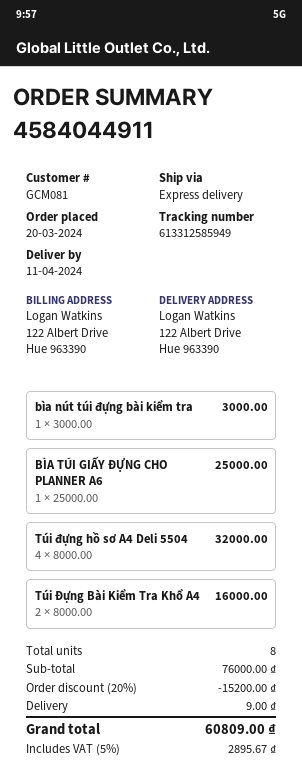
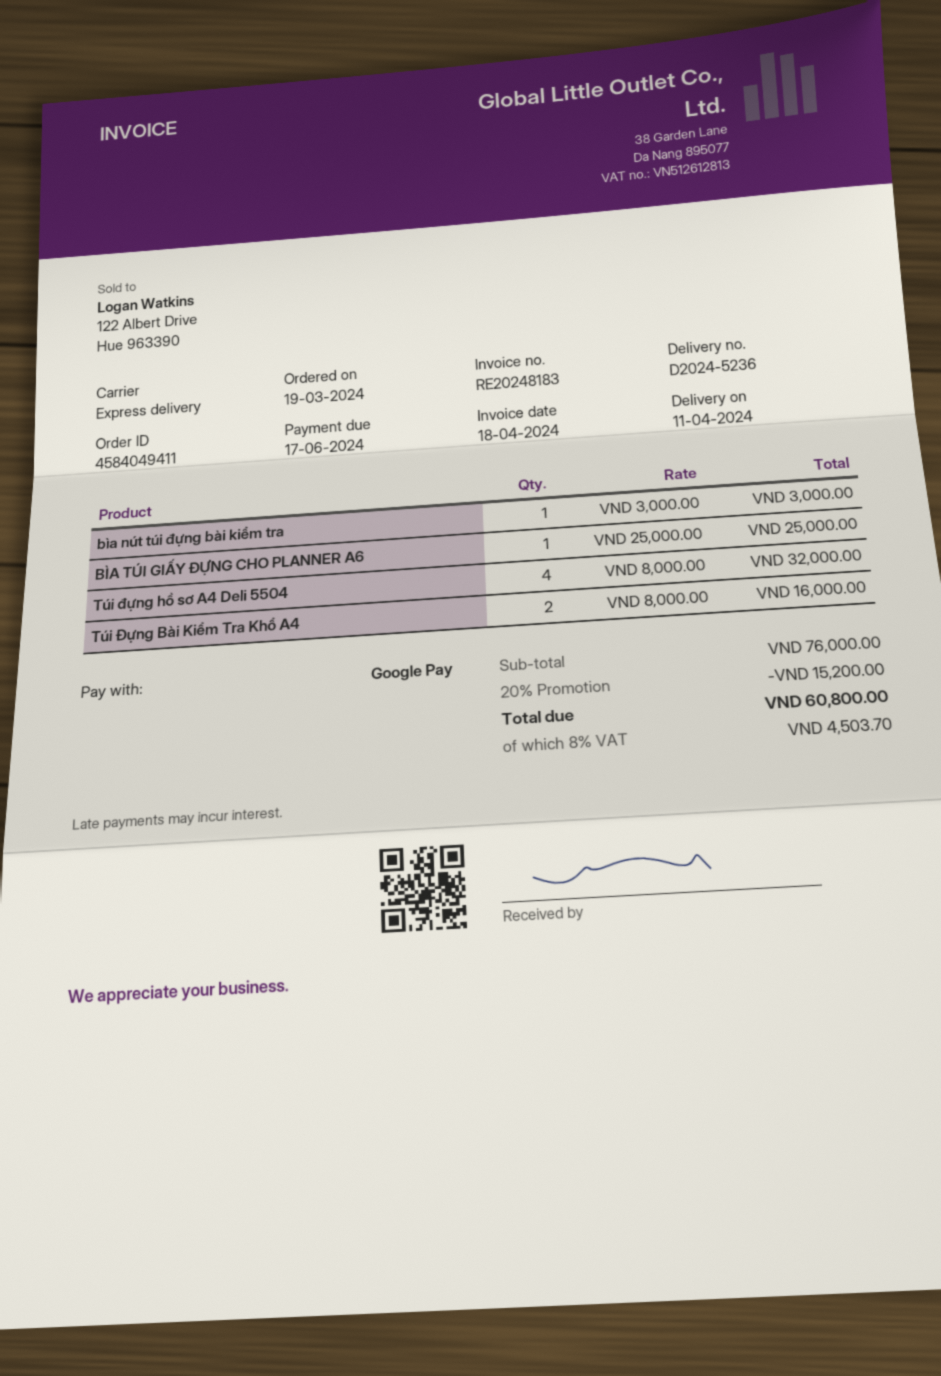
order number: 4584044911 -> 4584049411
order date: 2024-03-20 -> 2024-03-19
shipping: 9.00 -> none
tax: 5% = 2895.67 -> 8% = 4503.70
total: 60809.00 -> 60800.00

